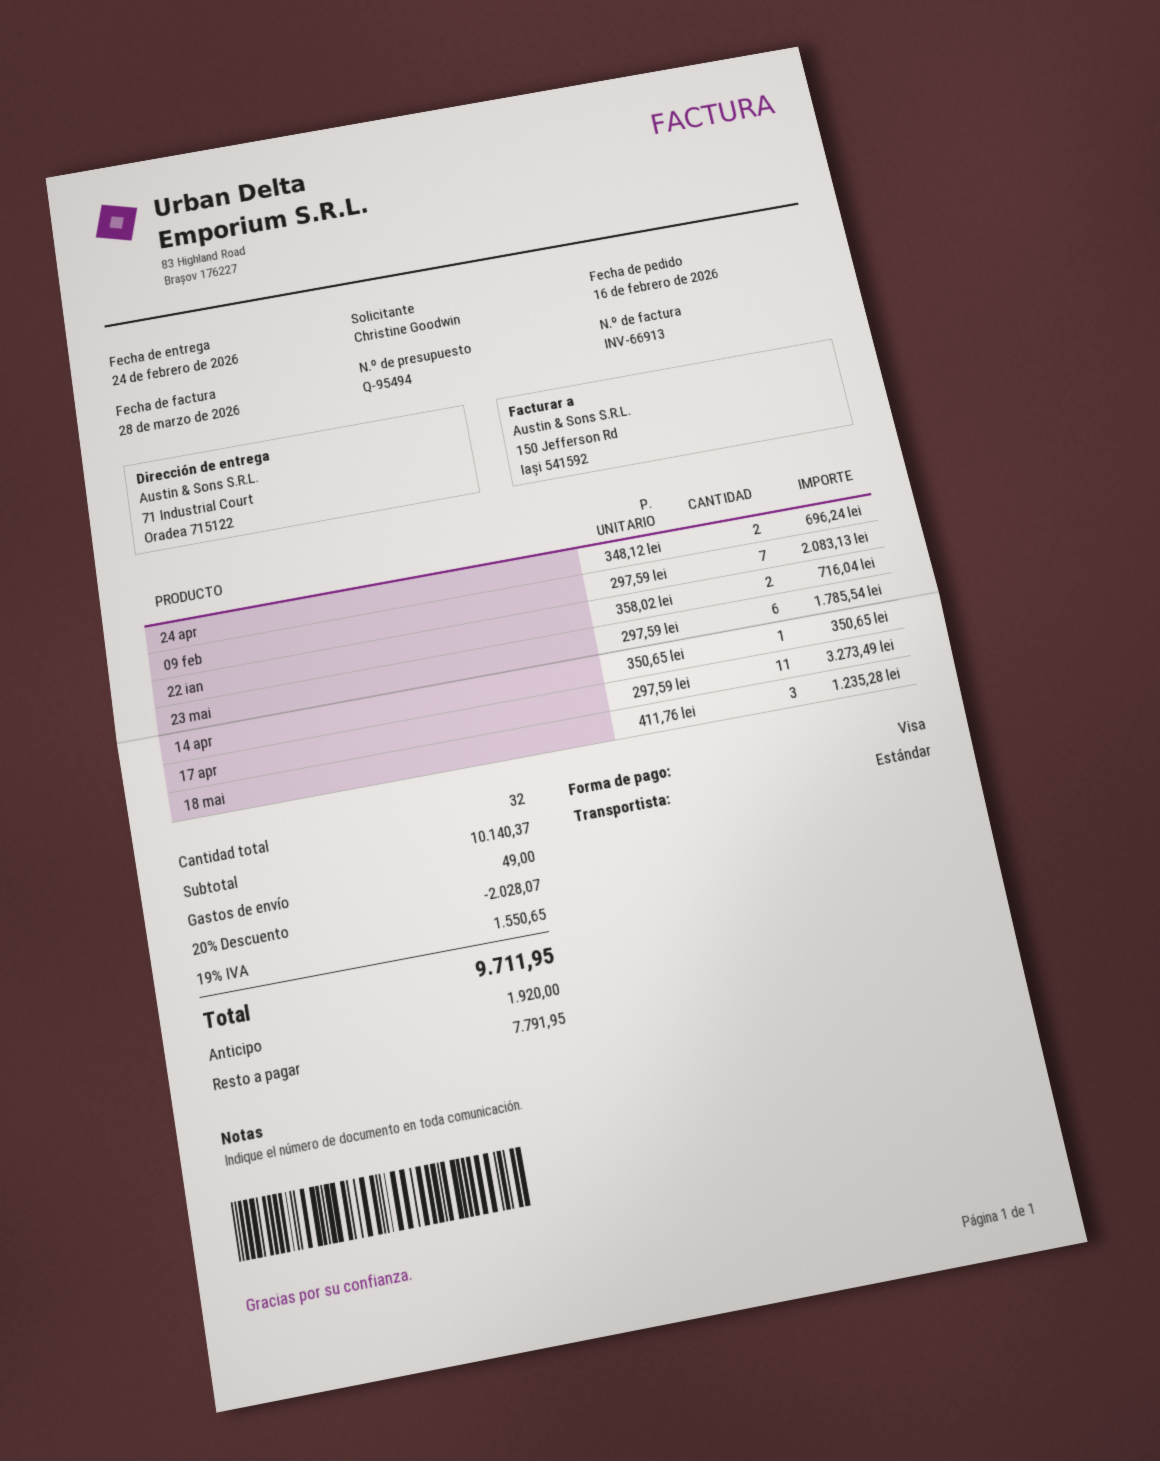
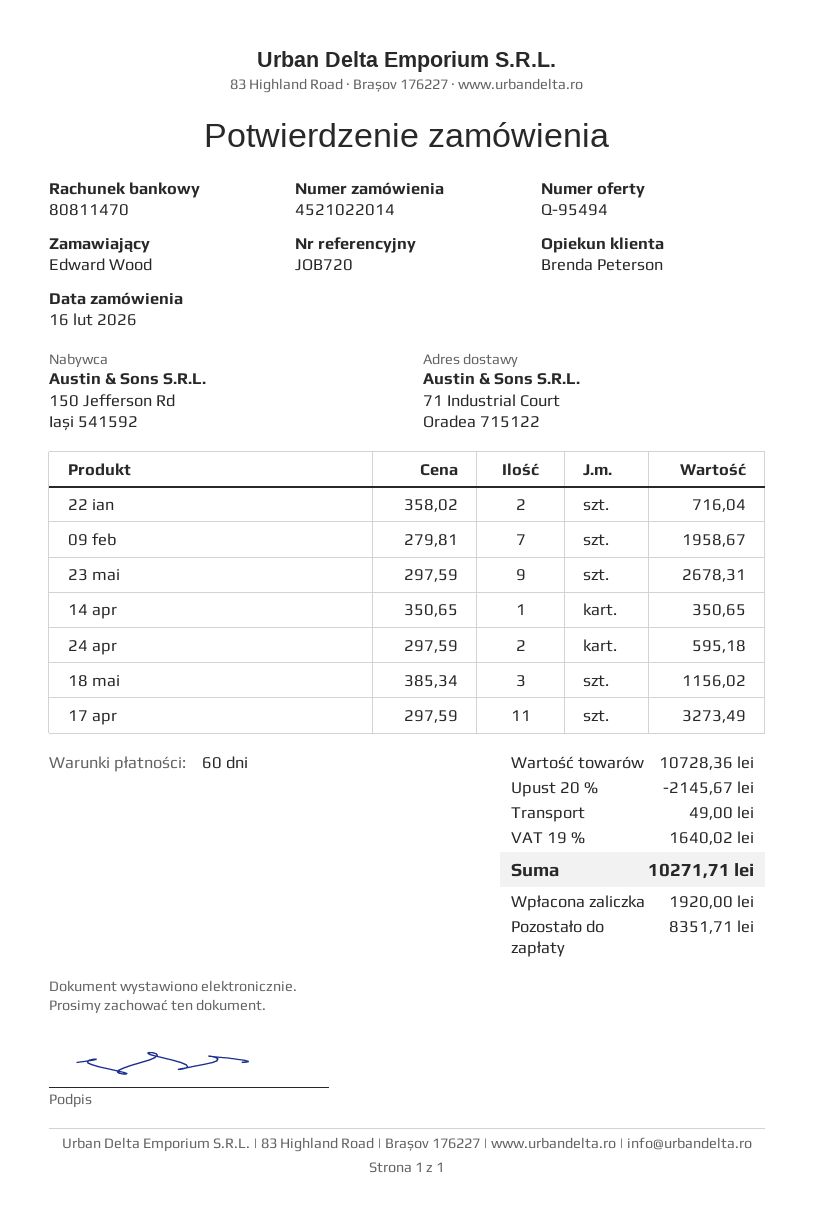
ordered by: Christine Goodwin -> Edward Wood
24 apr: 2 x 348.12 = 696.24 -> 2 x 297.59 = 595.18
09 feb: 7 x 297.59 = 2083.13 -> 7 x 279.81 = 1958.67
23 mai: 6 x 297.59 = 1785.54 -> 9 x 297.59 = 2678.31
18 mai: 3 x 411.76 = 1235.28 -> 3 x 385.34 = 1156.02
subtotal: 10140.37 -> 10728.36
discount: 20% = 2028.07 -> 20% = 2145.67
tax: 19% = 1550.65 -> 19% = 1640.02
total: 9711.95 -> 10271.71
balance: 7791.95 -> 8351.71

